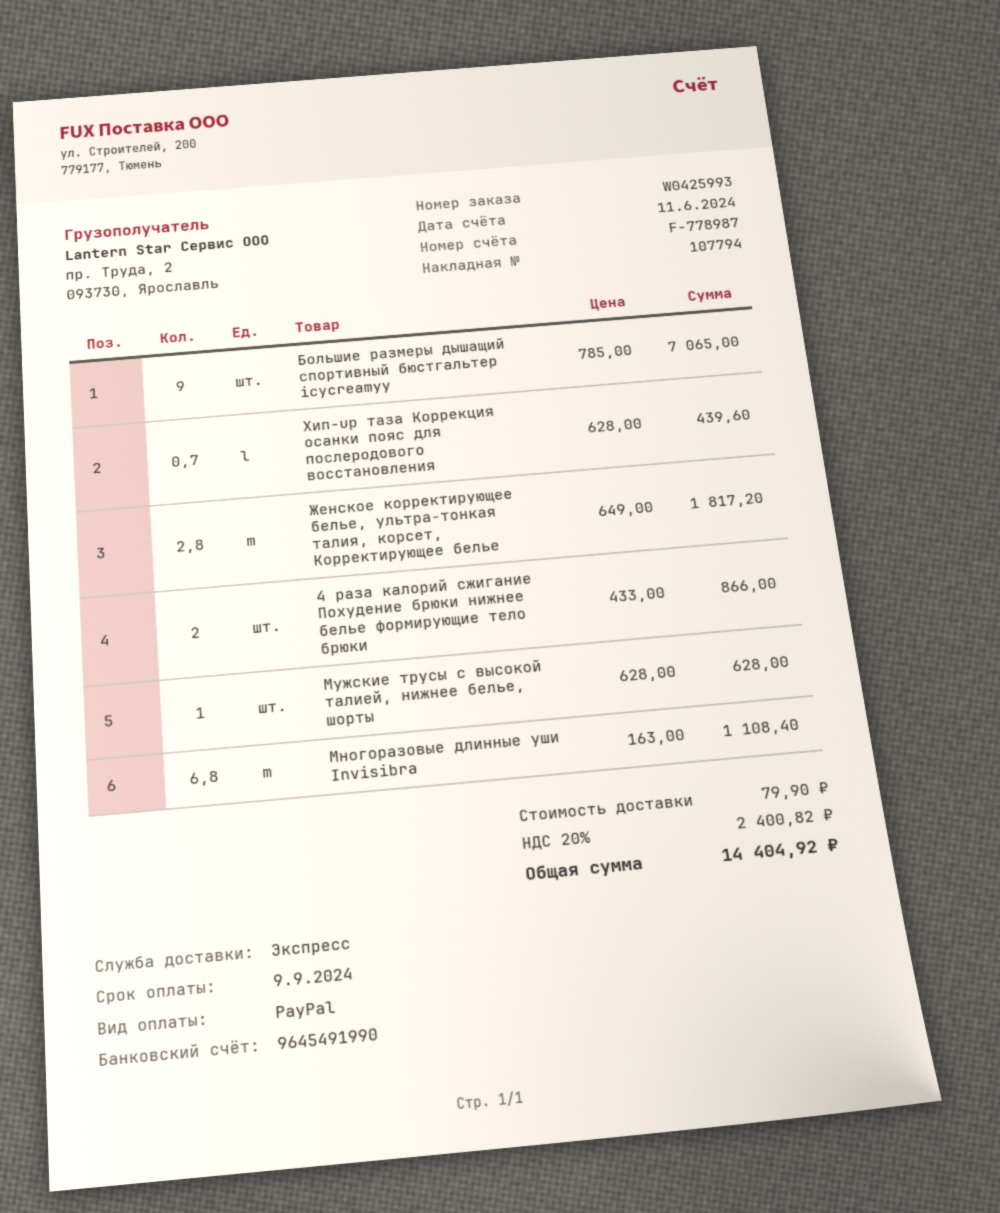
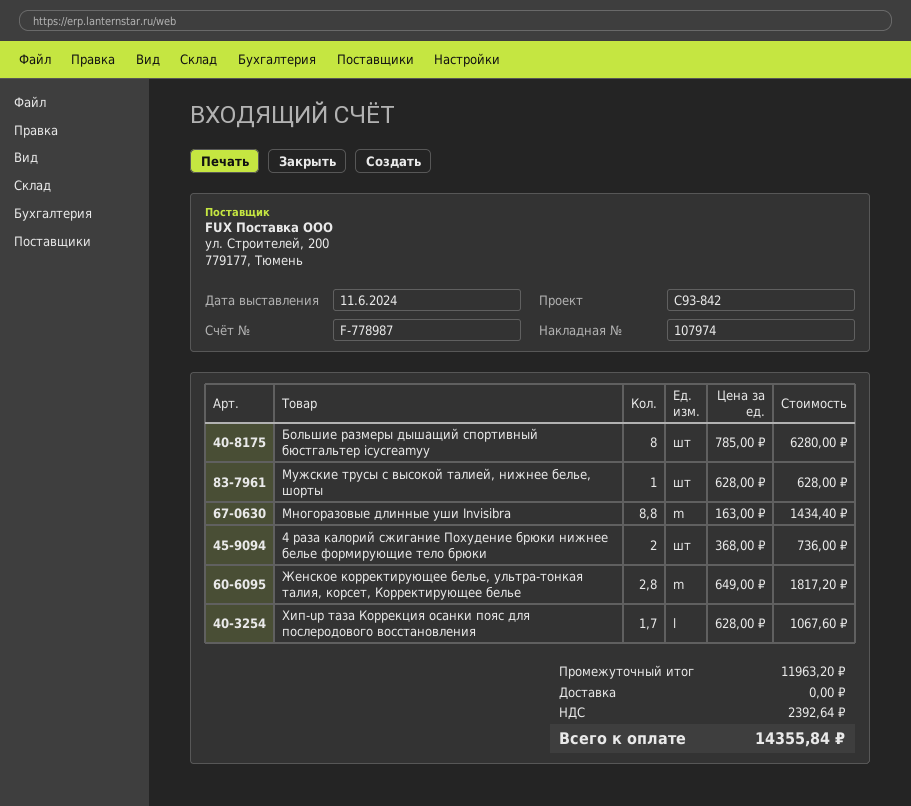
delivery note number: 107794 -> 107974
Большие размеры дышащий спортивный бюстгальтер icycreamyy: 9 x 785.00 = 7065.00 -> 8 x 785.00 = 6280.00
Хип-up таза Коррекция осанки пояс для послеродового восстановления: 0.7 x 628.00 = 439.60 -> 1.7 x 628.00 = 1067.60
4 раза калорий сжигание Похудение брюки нижнее белье формирующие тело брюки: 2 x 433.00 = 866.00 -> 2 x 368.00 = 736.00
Многоразовые длинные уши Invisibra: 6.8 x 163.00 = 1108.40 -> 8.8 x 163.00 = 1434.40
shipping: 79.90 -> 0.00
tax: 2400.82 -> 2392.64
total: 14404.92 -> 14355.84

